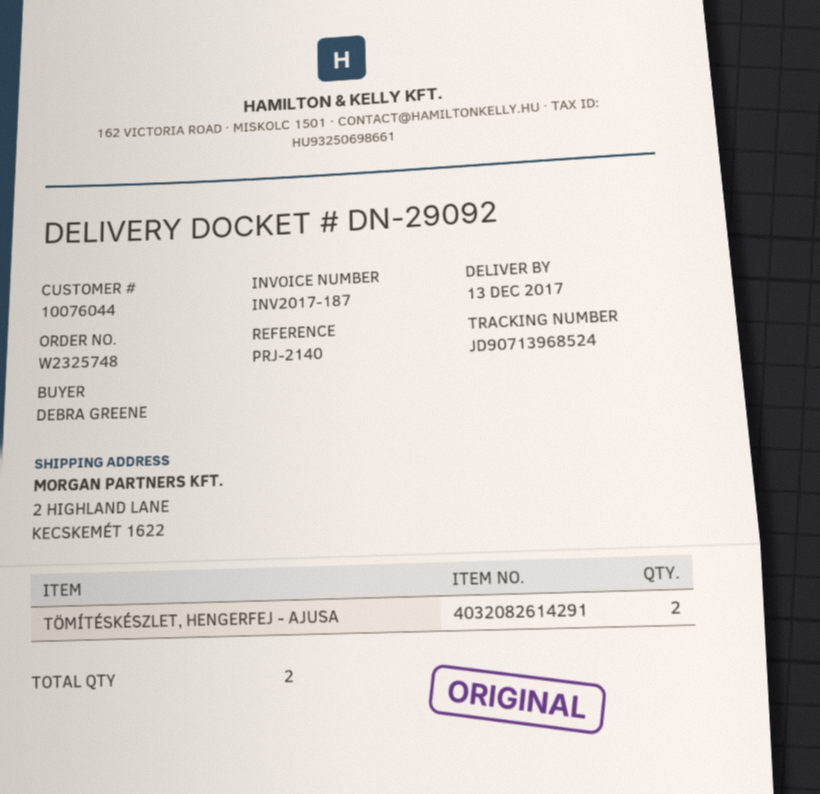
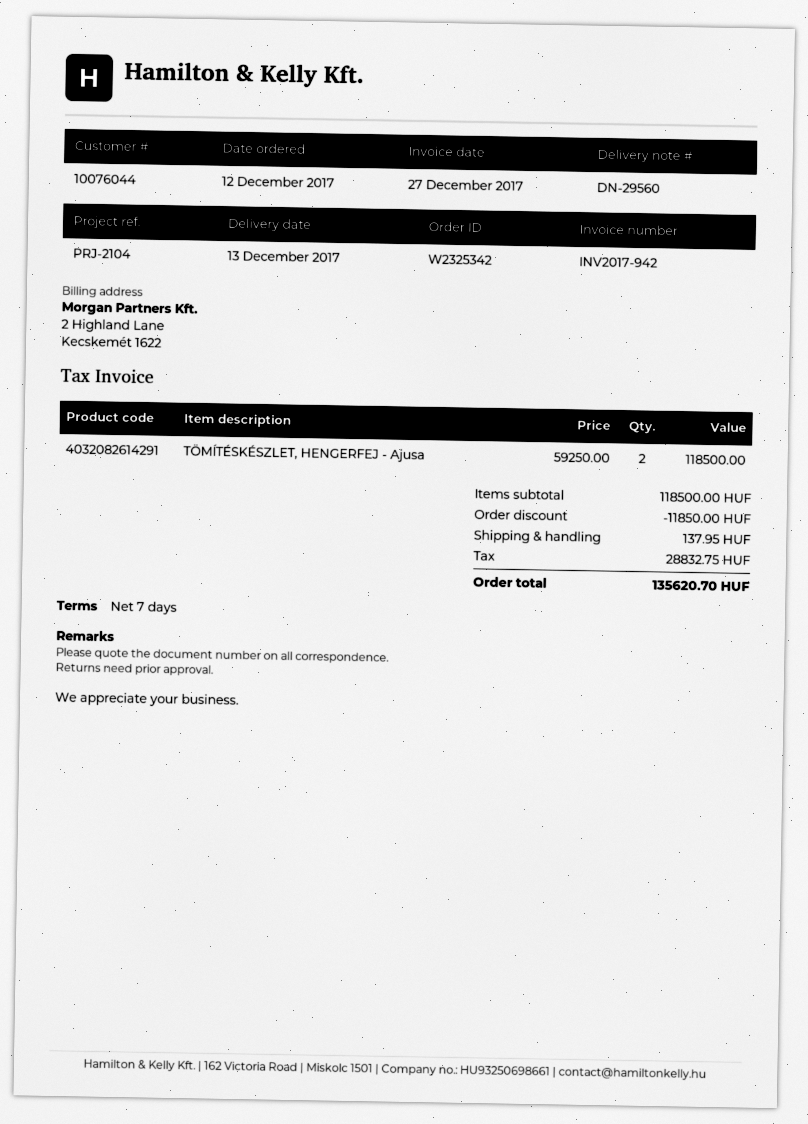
order number: W2325748 -> W2325342
delivery note number: DN-29092 -> DN-29560
invoice number: INV2017-187 -> INV2017-942
reference: PRJ-2140 -> PRJ-2104

